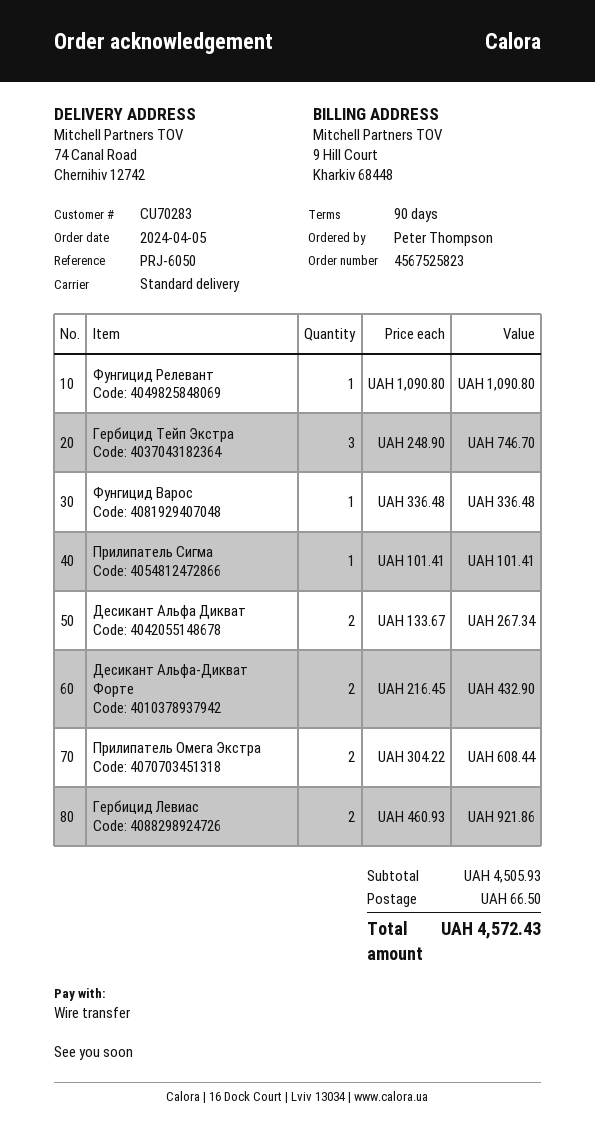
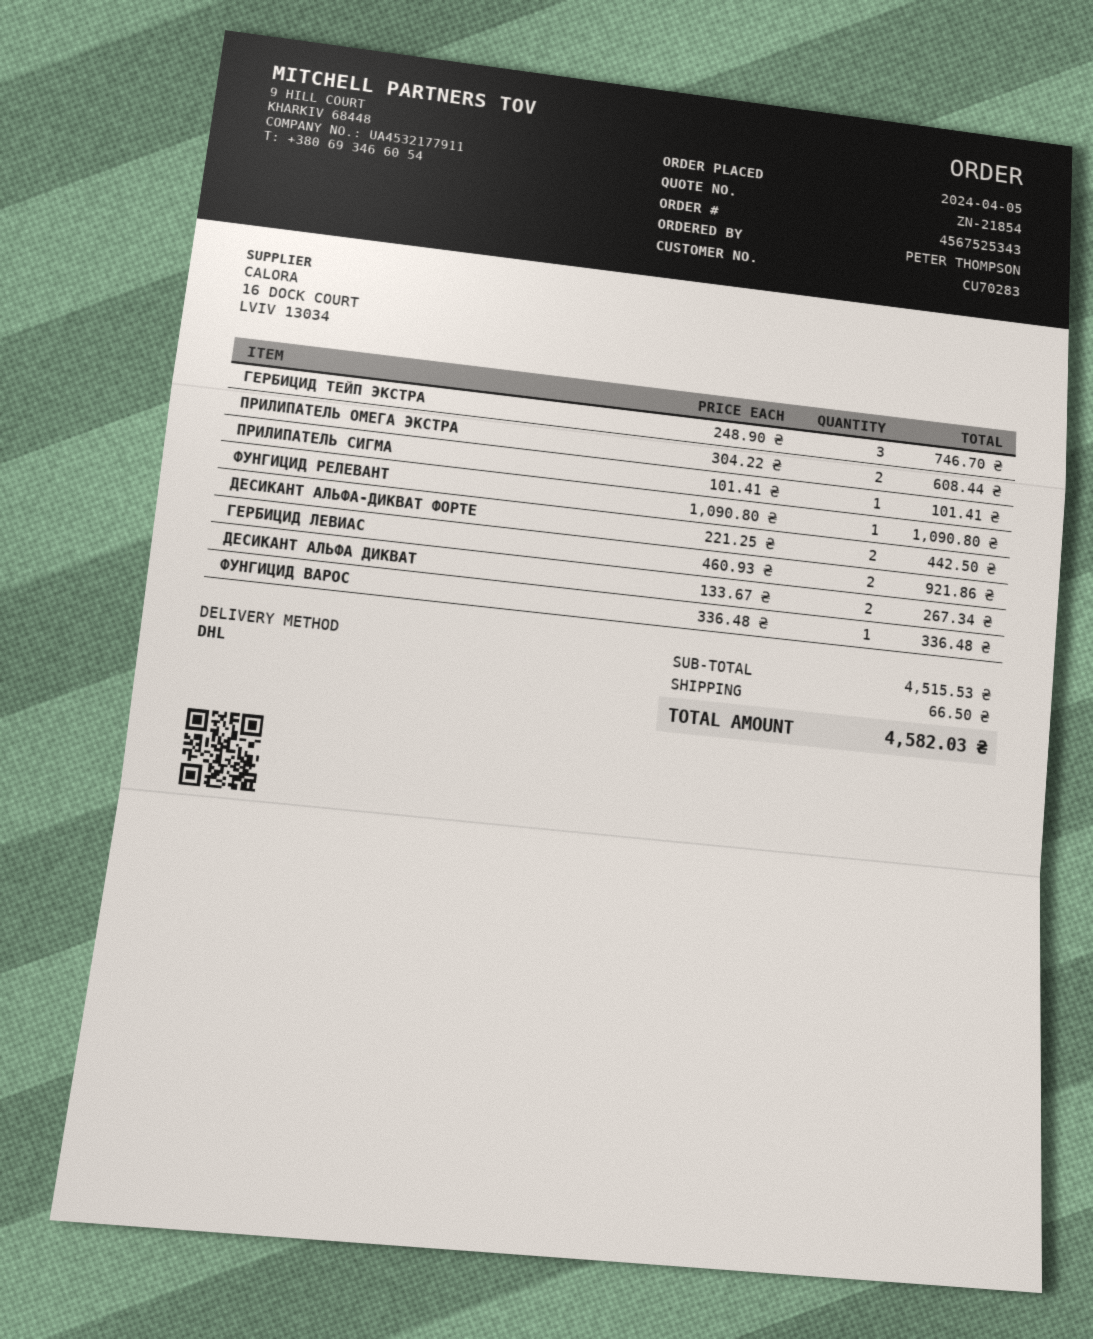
order number: 4567525823 -> 4567525343
shipping method: standard -> DHL
Десикант Альфа-Дикват Форте: 2 x 216.45 = 432.90 -> 2 x 221.25 = 442.50
subtotal: 4505.93 -> 4515.53
total: 4572.43 -> 4582.03

